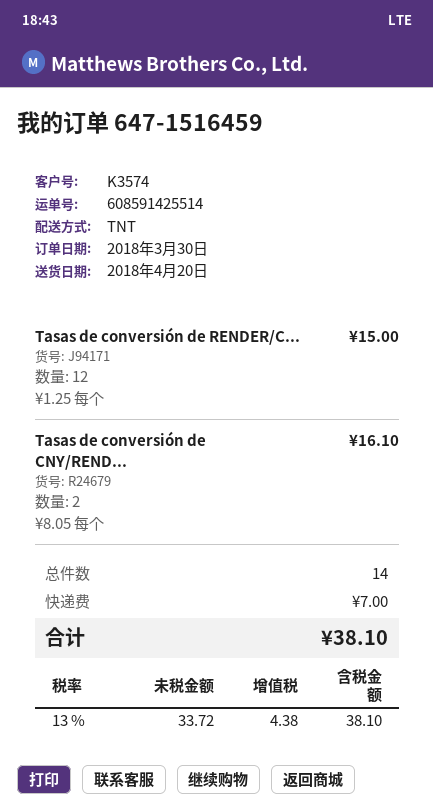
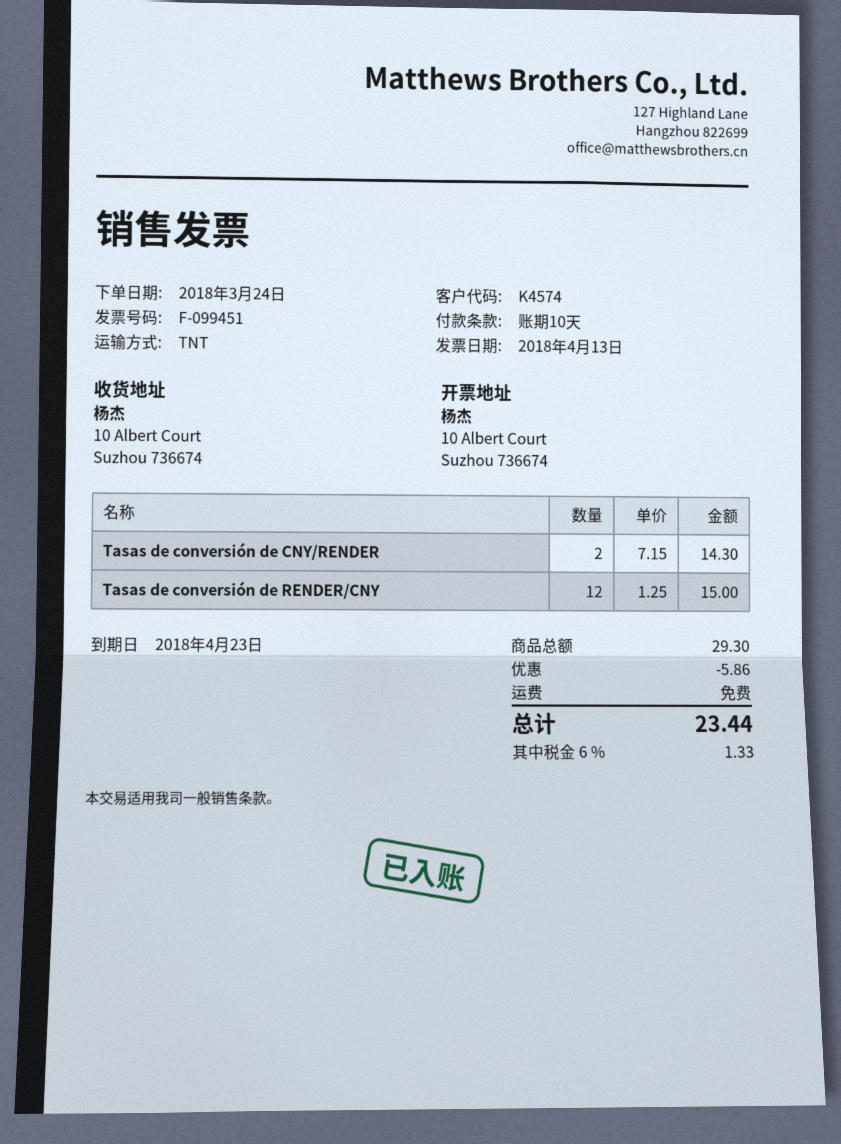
order date: 2018-03-30 -> 2018-03-24
customer number: K3574 -> K4574
Tasas de conversión de CNY/REND...: 2 x 8.05 = 16.10 -> 2 x 7.15 = 14.30
discount: none -> 5.86
shipping: 7.00 -> 0.00
tax: 13% = 4.38 -> 6% = 1.33
total: 38.10 -> 23.44

